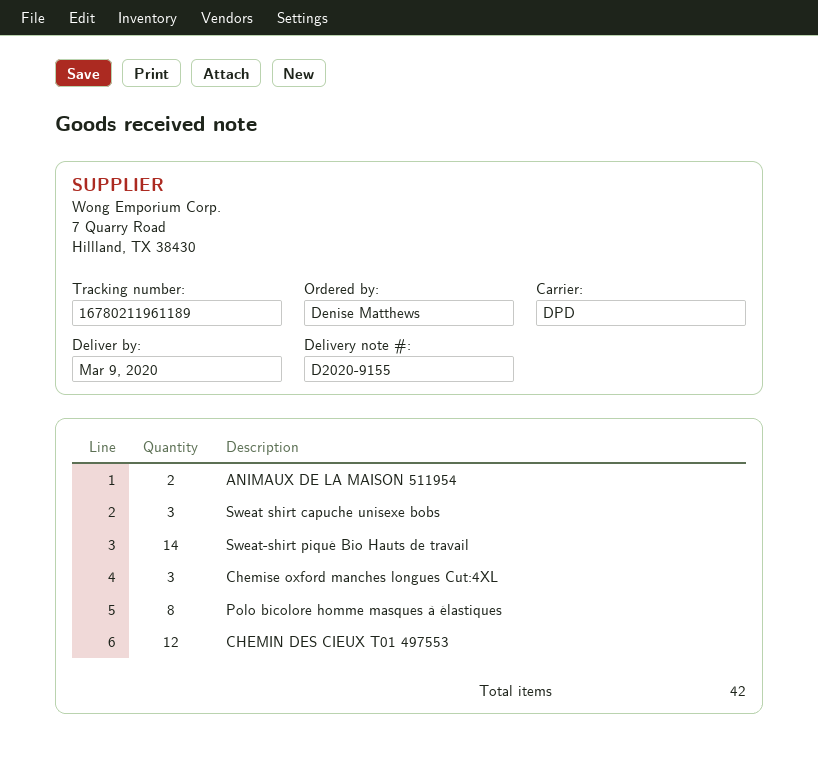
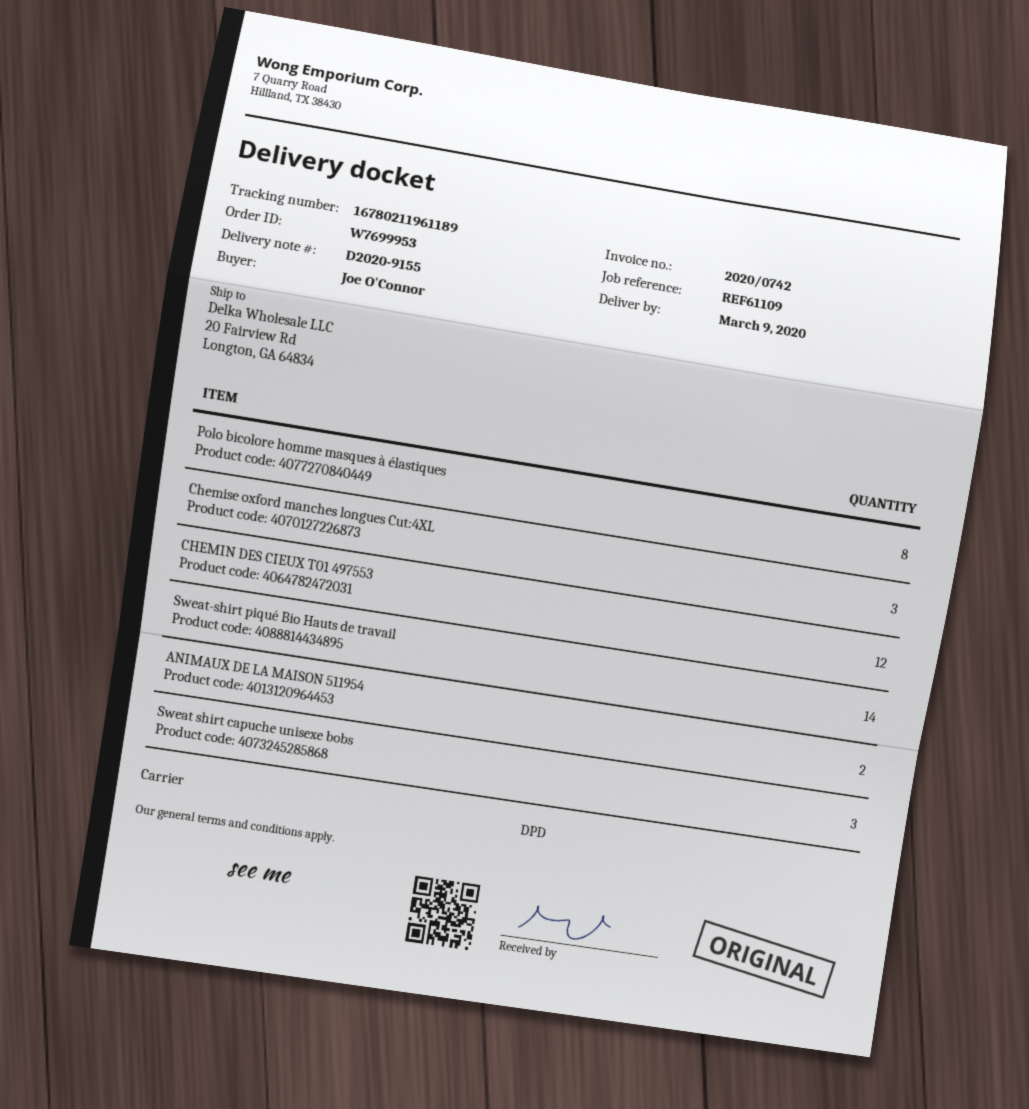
ordered by: Denise Matthews -> Joe O'Connor

